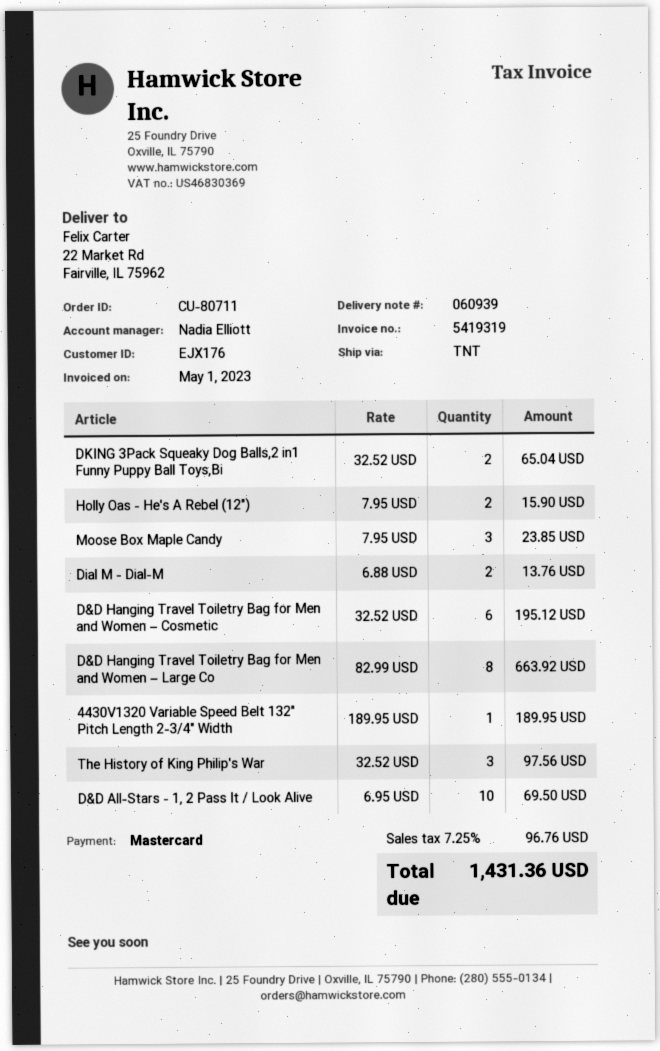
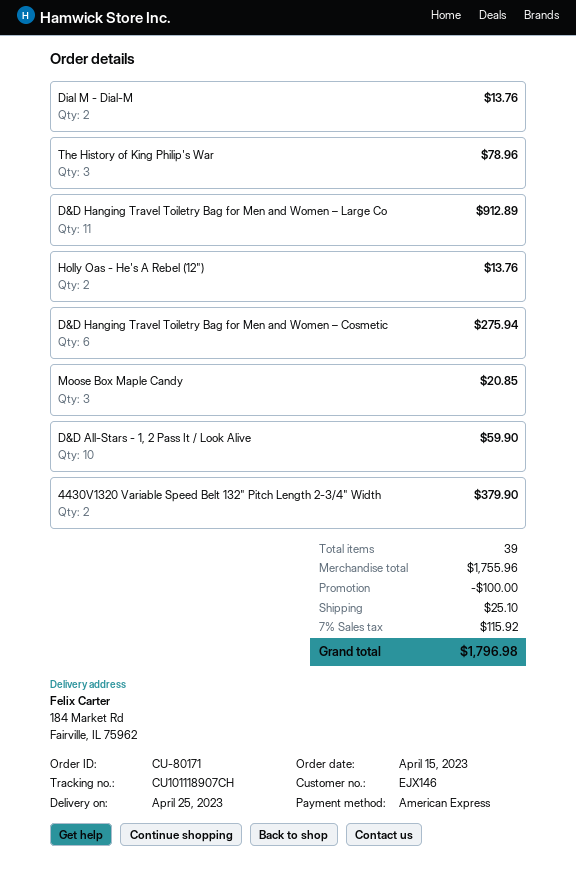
order number: CU-80711 -> CU-80171
customer number: EJX176 -> EJX146
payment method: Mastercard -> American Express
ship to: 22 Market Rd, Fairville, IL 75962 -> 184 Market Rd, Fairville, IL 75962
DKING 3Pack Squeaky Dog Balls,2 in1 Funny Puppy Ball Toys,Bi: 2 for 65.04 -> none
Holly Oas - He's A Rebel (12"): 2 for 15.90 -> 2 for 13.76
Moose Box Maple Candy: 3 for 23.85 -> 3 for 20.85
D&D Hanging Travel Toiletry Bag for Men and Women – Cosmetic: 6 for 195.12 -> 6 for 275.94
D&D Hanging Travel Toiletry Bag for Men and Women – Large Co: 8 for 663.92 -> 11 for 912.89
4430V1320 Variable Speed Belt 132" Pitch Length 2-3/4" Width: 1 for 189.95 -> 2 for 379.90
The History of King Philip's War: 3 for 97.56 -> 3 for 78.96
D&D All-Stars - 1, 2 Pass It / Look Alive: 10 for 69.50 -> 10 for 59.90
discount: none -> 100.00
shipping: none -> 25.10
tax: 7.25% = 96.76 -> 7% = 115.92
total: 1431.36 -> 1796.98

